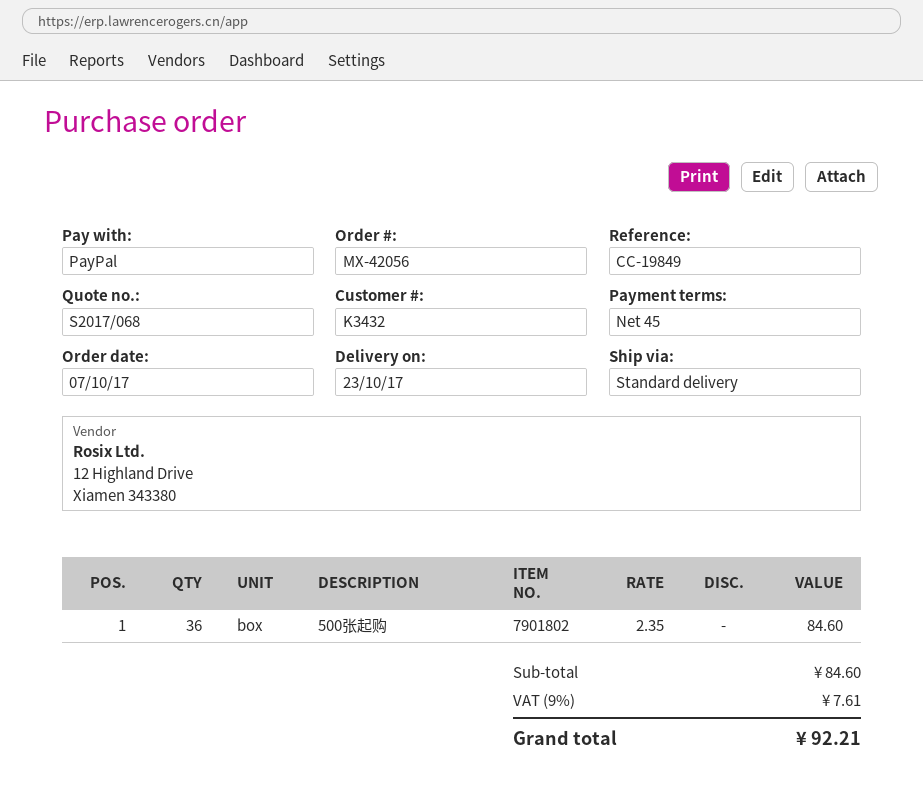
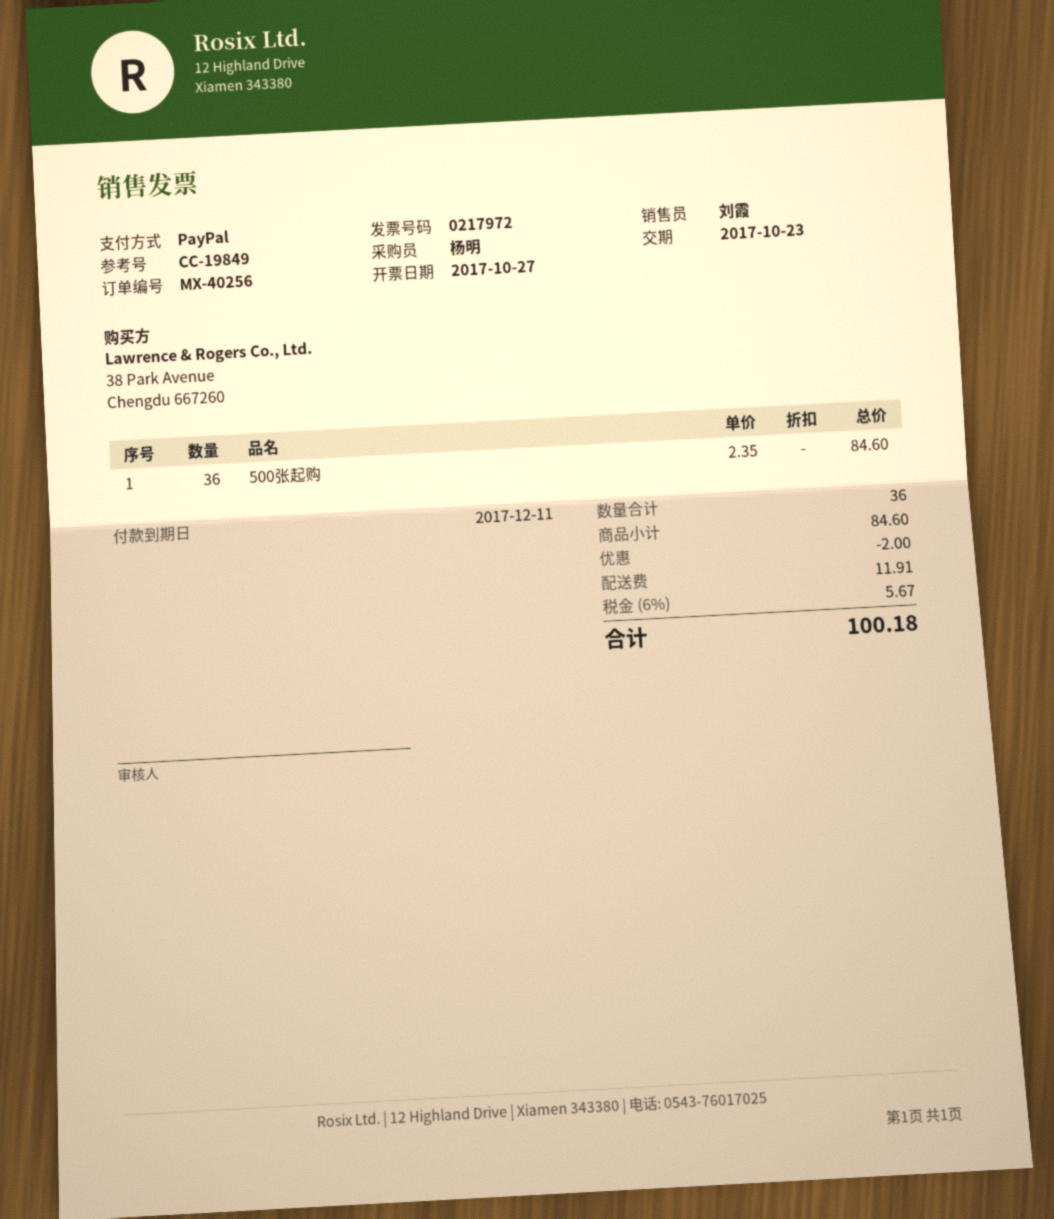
order number: MX-42056 -> MX-40256
discount: none -> 2.00
shipping: none -> 11.91
tax: 9% = 7.61 -> 6% = 5.67
total: 92.21 -> 100.18

